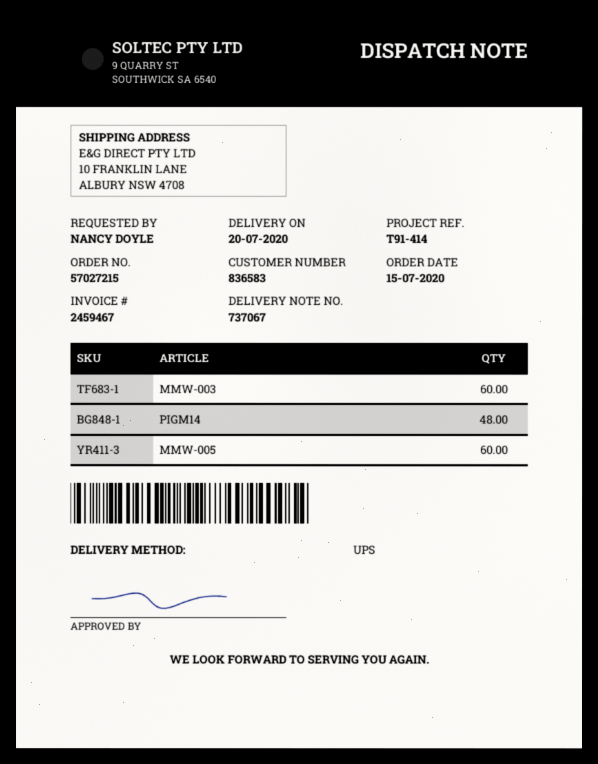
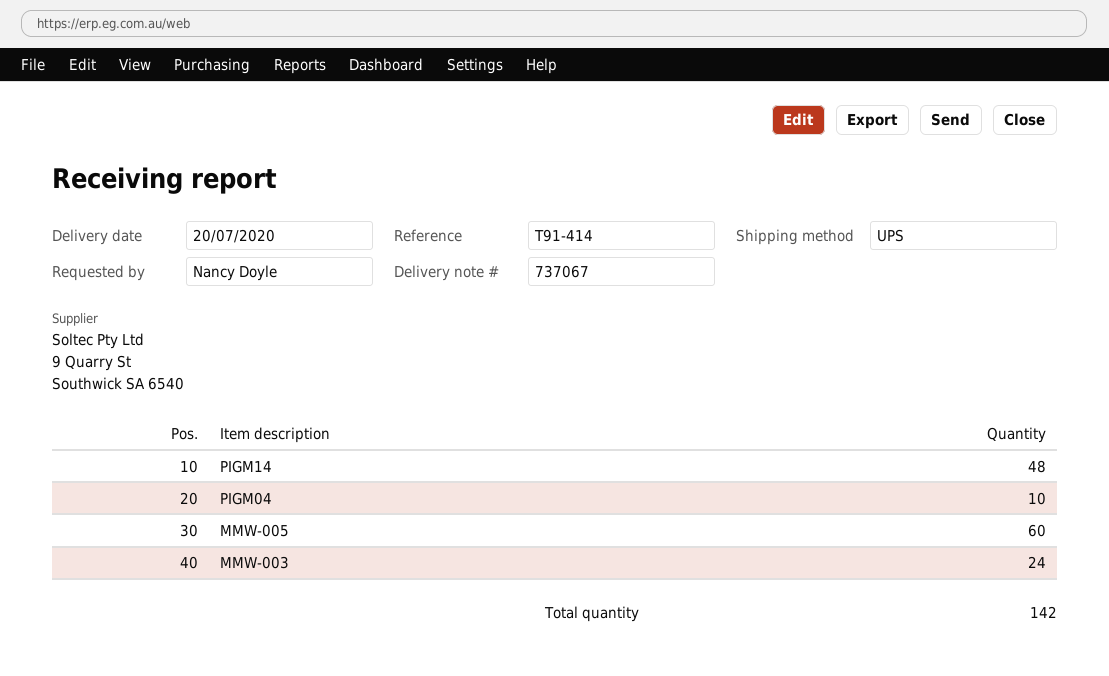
MMW-003: 60 -> 24
PIGM04: none -> 10

